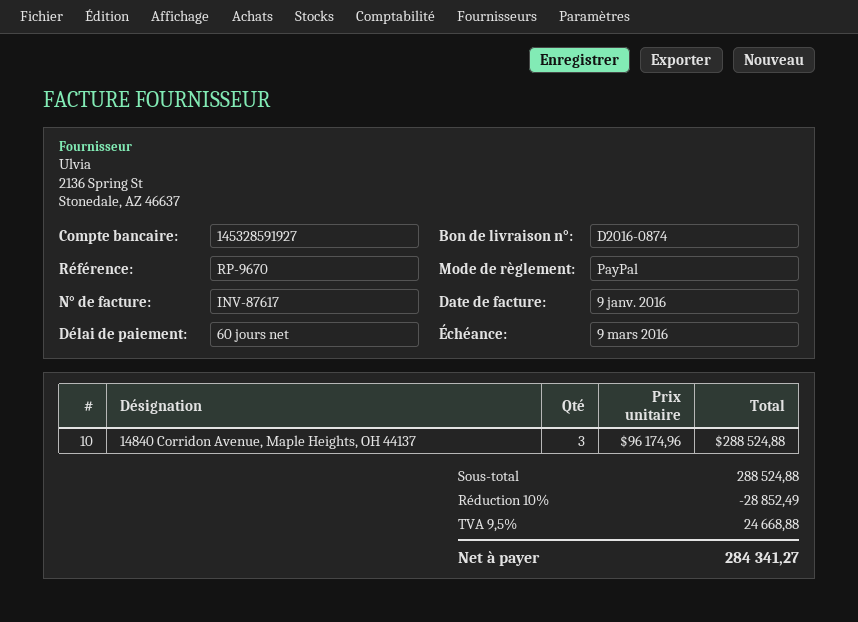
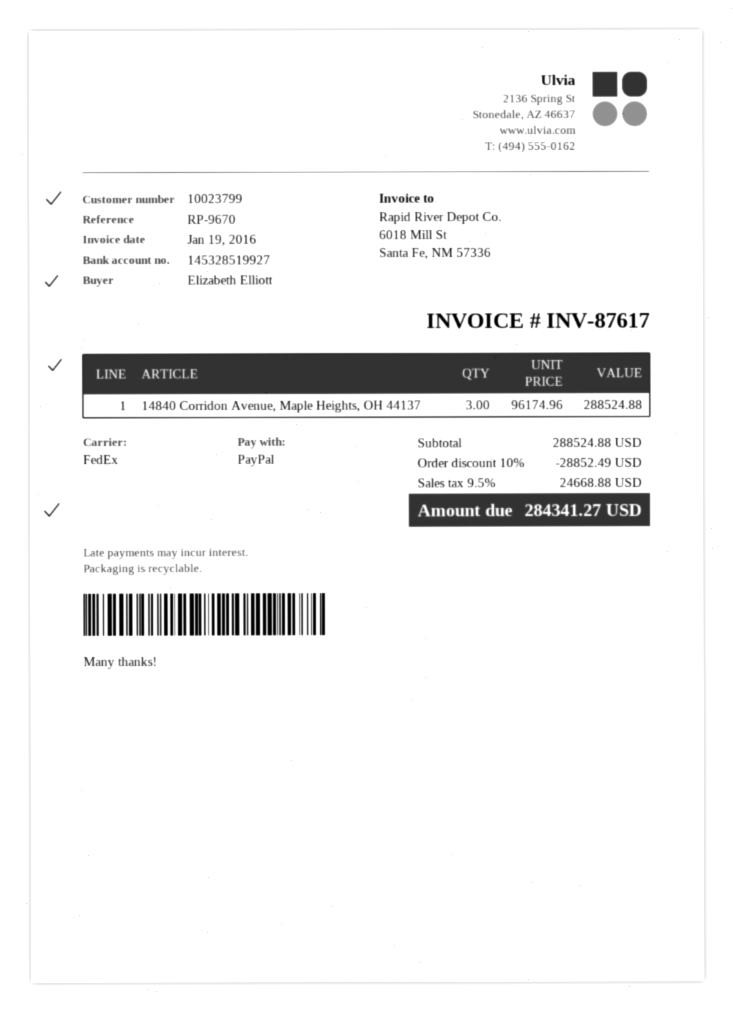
invoice date: 2016-01-09 -> 2016-01-19
bank account: 145328591927 -> 145328519927

